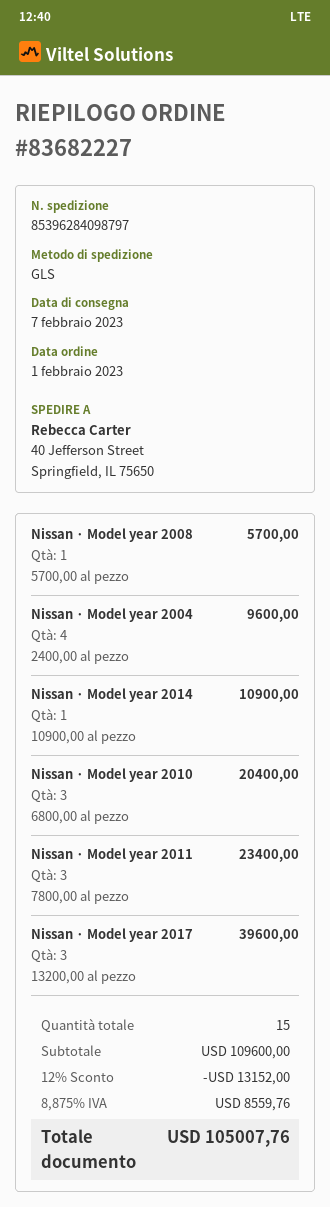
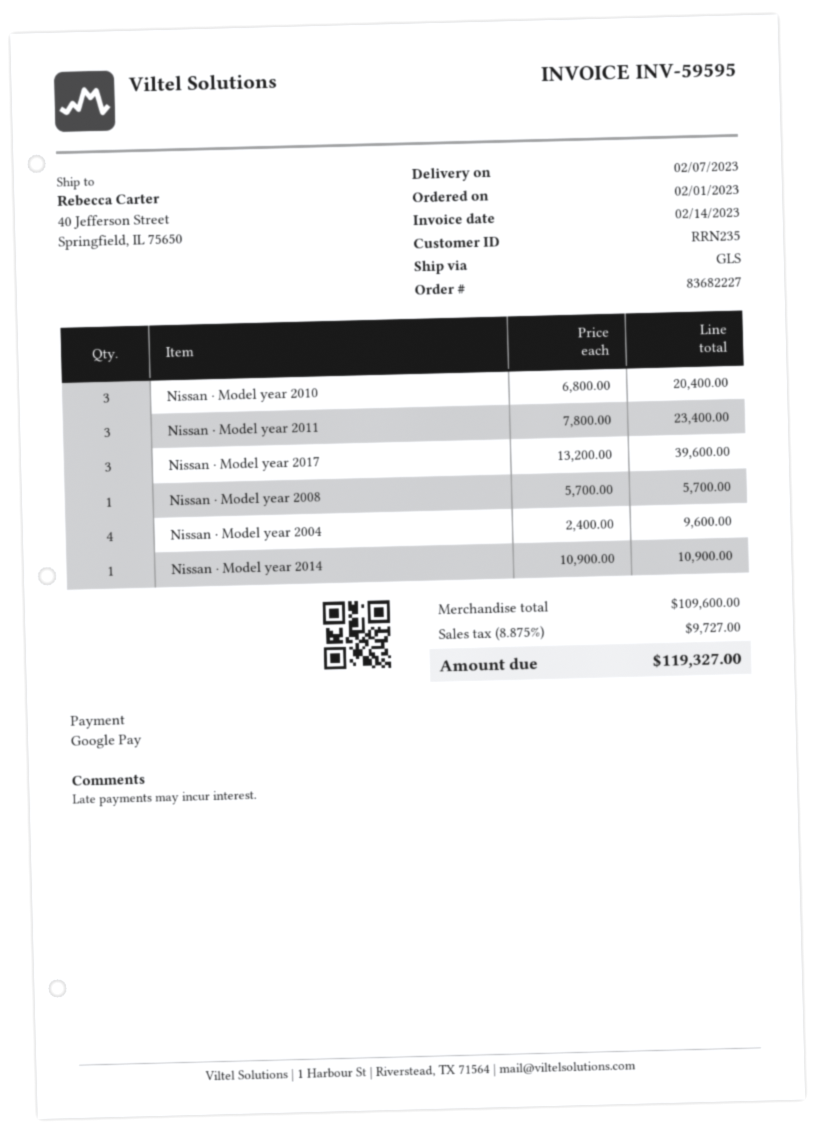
discount: 12% = 13152.00 -> none
tax: 8.875% = 8559.76 -> 8.875% = 9727.00
total: 105007.76 -> 119327.00

